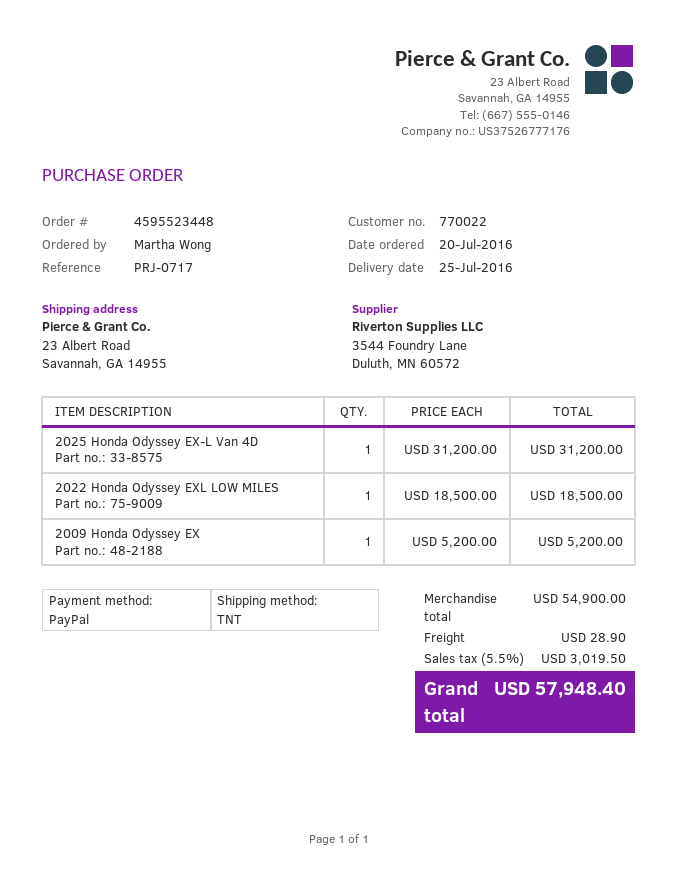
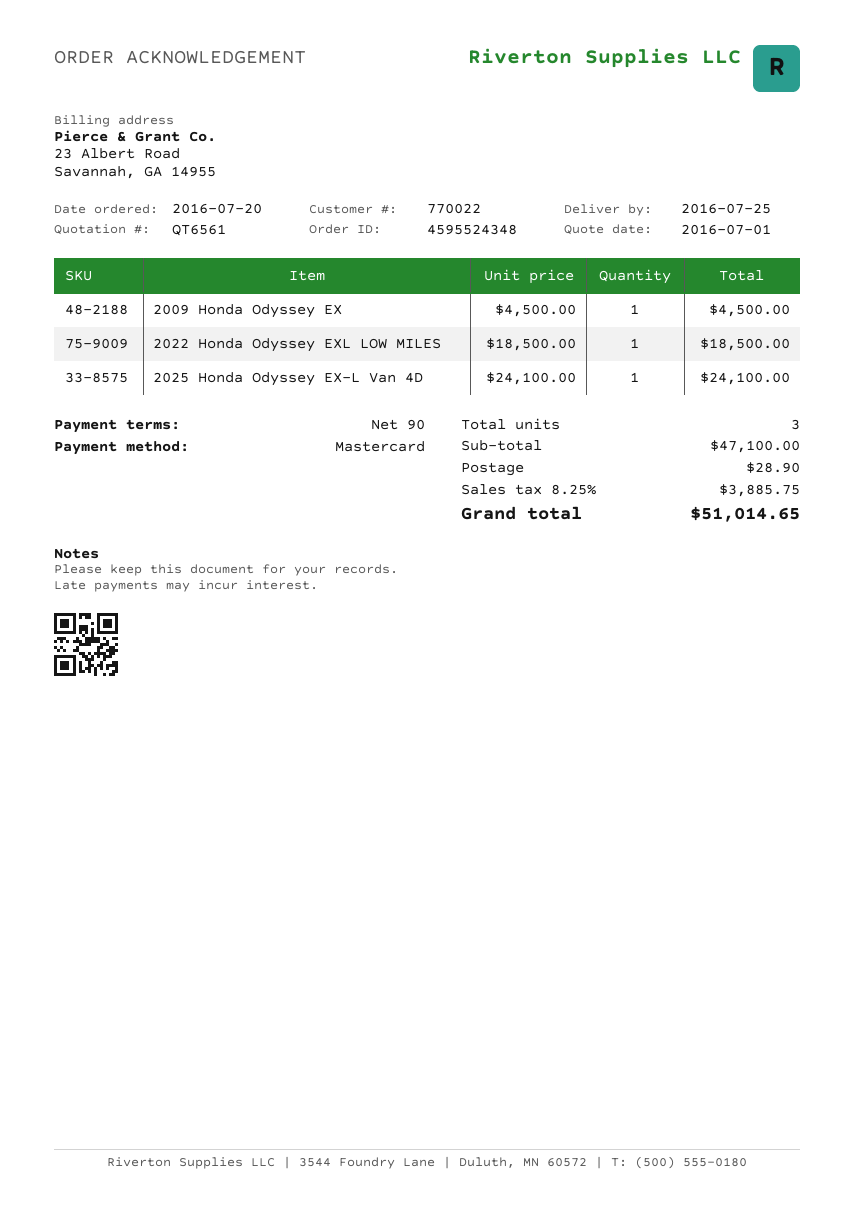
order number: 4595523448 -> 4595524348
payment method: PayPal -> Mastercard
2025 Honda Odyssey EX-L Van 4D: 1 x 31200.00 = 31200.00 -> 1 x 24100.00 = 24100.00
2009 Honda Odyssey EX: 1 x 5200.00 = 5200.00 -> 1 x 4500.00 = 4500.00
subtotal: 54900.00 -> 47100.00
tax: 5.5% = 3019.50 -> 8.25% = 3885.75
total: 57948.40 -> 51014.65

